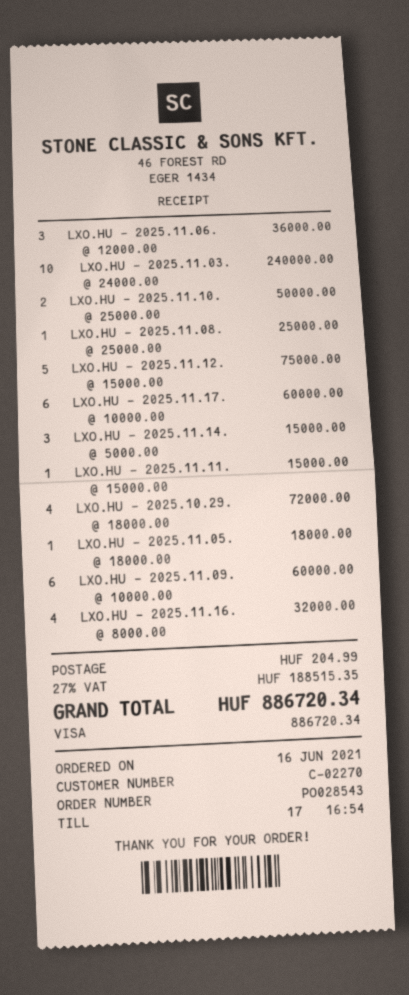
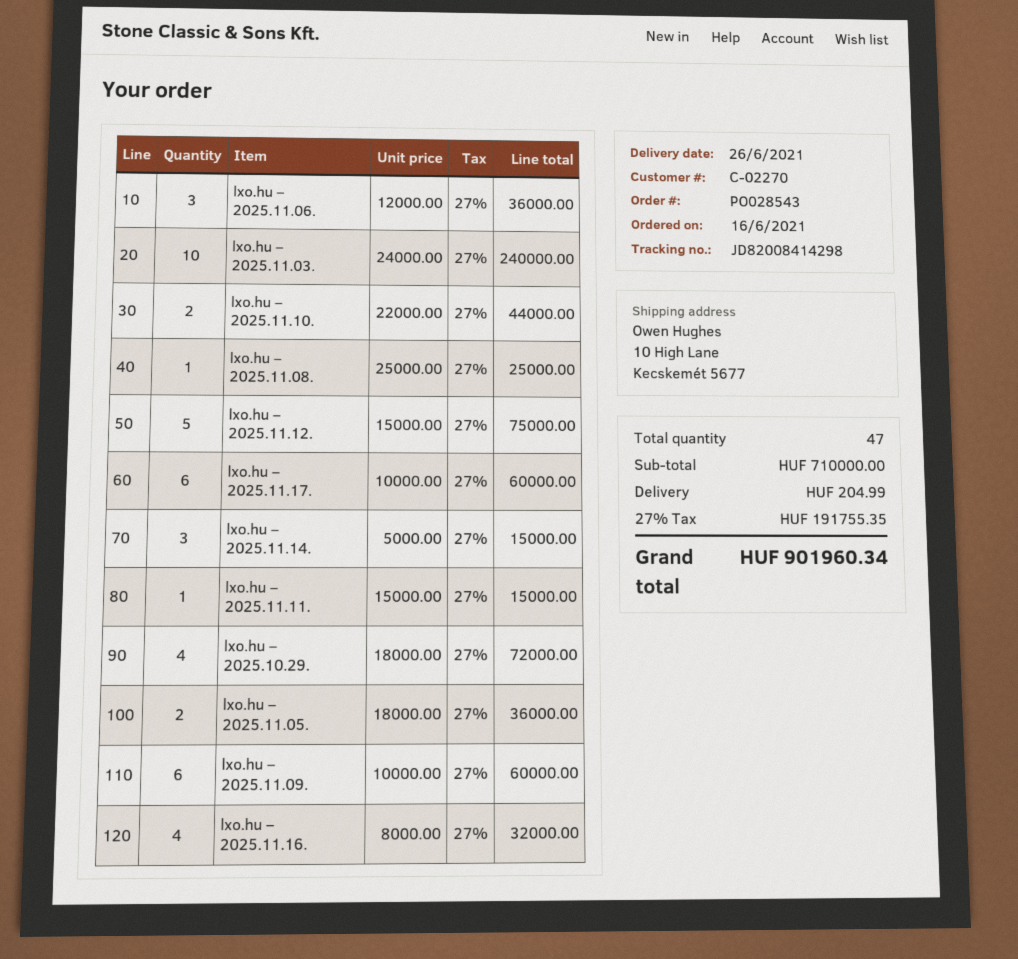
LXO.HU – 2025.11.10.: 2 x 25000.00 = 50000.00 -> 2 x 22000.00 = 44000.00
LXO.HU – 2025.11.05.: 1 x 18000.00 = 18000.00 -> 2 x 18000.00 = 36000.00
tax: 27% = 188515.35 -> 27% = 191755.35
total: 886720.34 -> 901960.34

